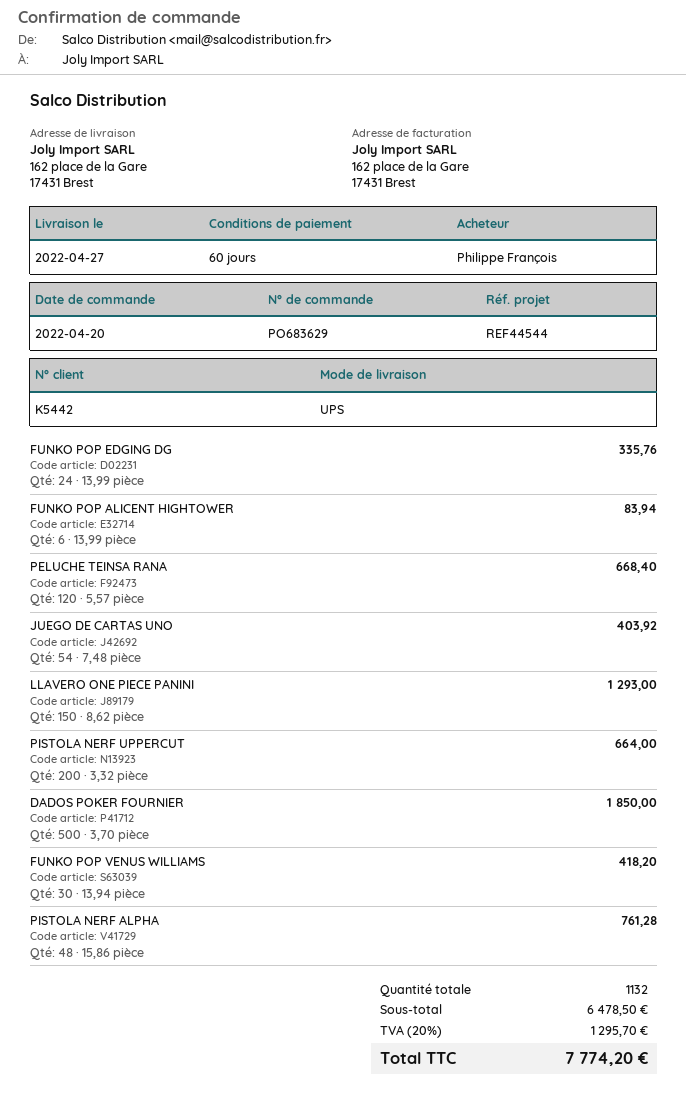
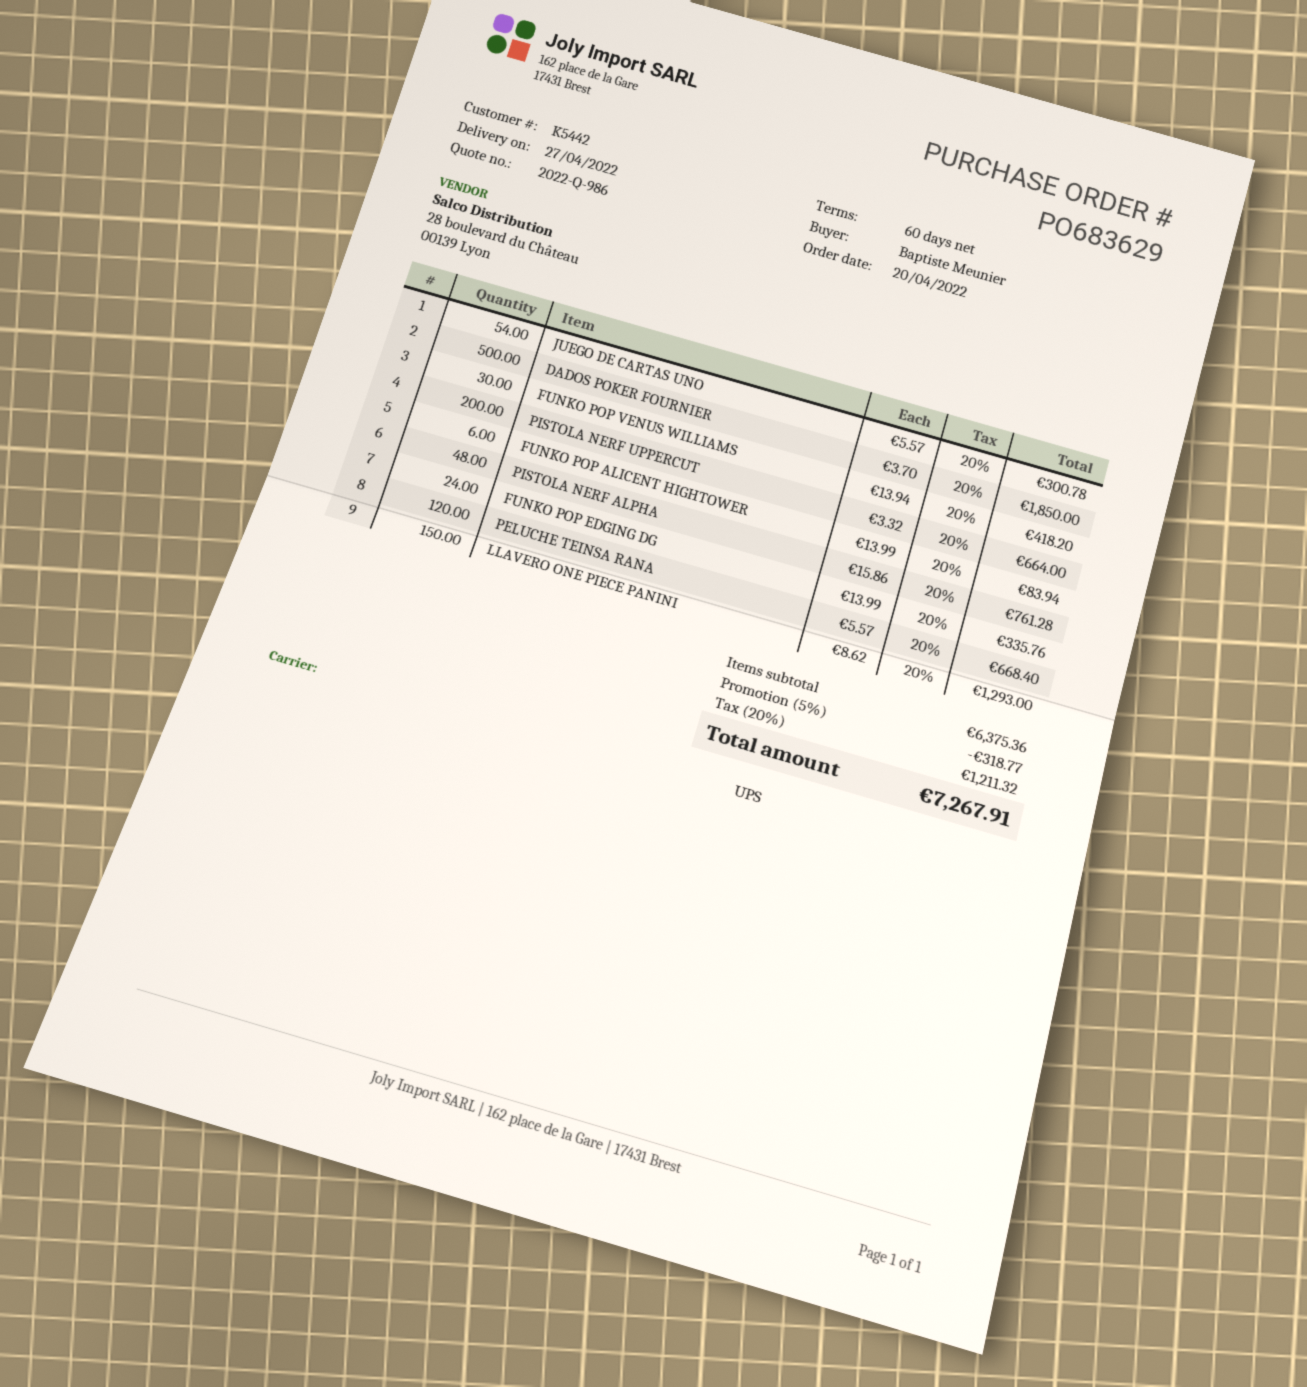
ordered by: Philippe François -> Baptiste Meunier
JUEGO DE CARTAS UNO: 54 x 7.48 = 403.92 -> 54 x 5.57 = 300.78
subtotal: 6478.50 -> 6375.36
discount: none -> 5% = 318.77
tax: 20% = 1295.70 -> 20% = 1211.32
total: 7774.20 -> 7267.91

